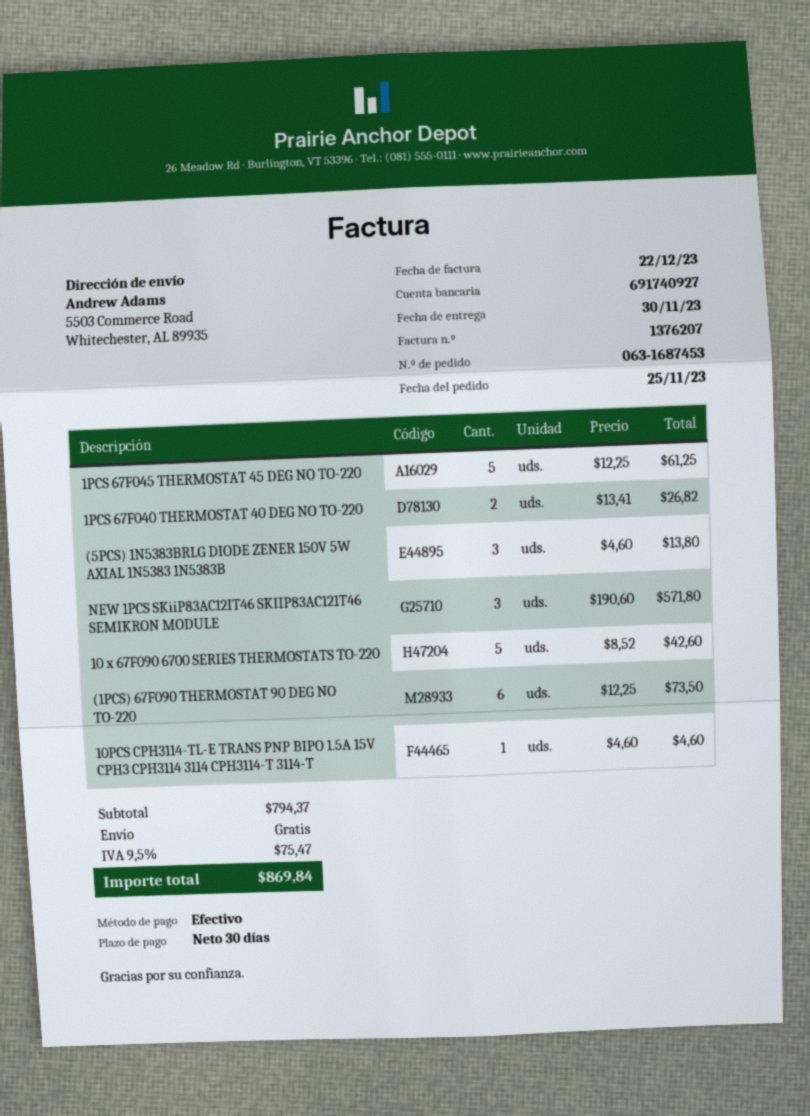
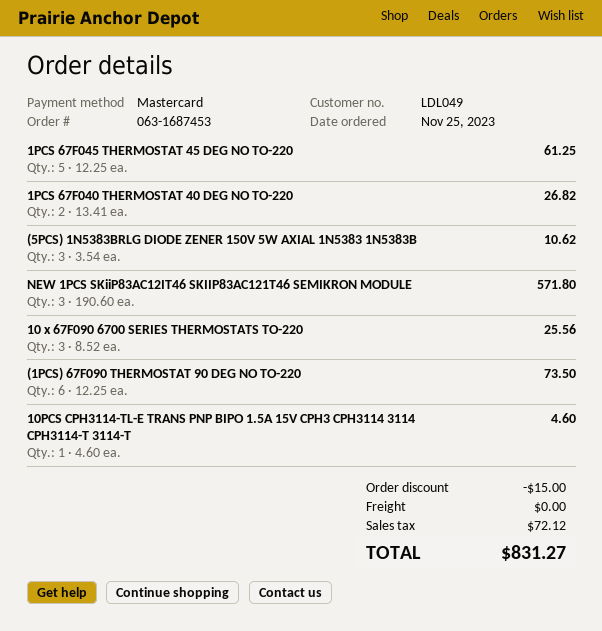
payment method: cash -> Mastercard
(5PCS) 1N5383BRLG DIODE ZENER 150V 5W AXIAL 1N5383 1N5383B: 3 x 4.60 = 13.80 -> 3 x 3.54 = 10.62
10 x 67F090 6700 SERIES THERMOSTATS TO-220: 5 x 8.52 = 42.60 -> 3 x 8.52 = 25.56
discount: none -> 15.00
tax: 75.47 -> 72.12
total: 869.84 -> 831.27

